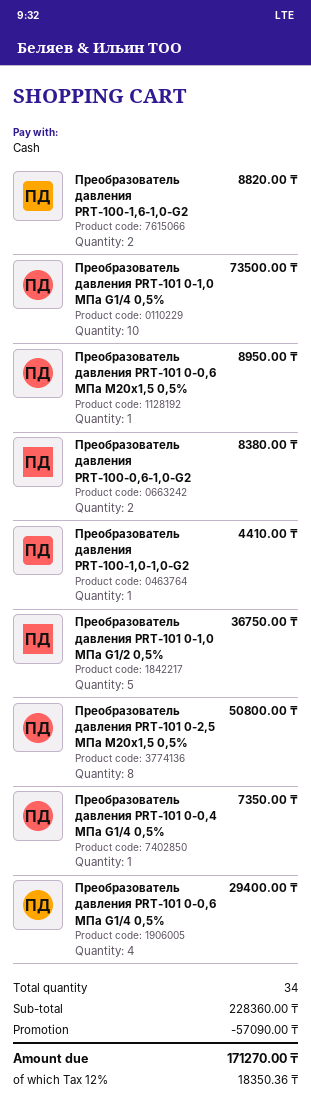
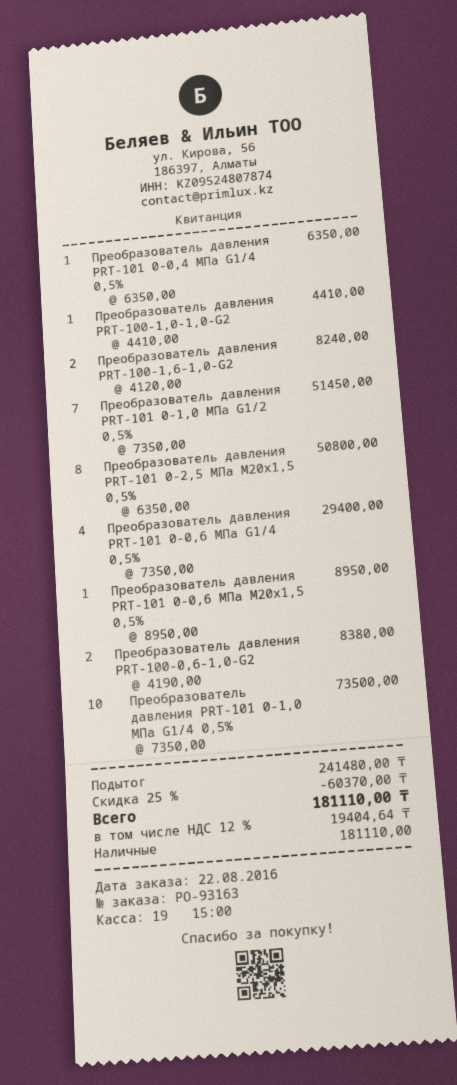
Преобразователь давления PRT-100-1,6-1,0-G2: 2 for 8820.00 -> 2 for 8240.00
Преобразователь давления PRT-101 0-1,0 MПа G1/2 0,5%: 5 for 36750.00 -> 7 for 51450.00
Преобразователь давления PRT-101 0-0,4 MПа G1/4 0,5%: 1 for 7350.00 -> 1 for 6350.00
subtotal: 228360.00 -> 241480.00
discount: 57090.00 -> 60370.00
tax: 12% = 18350.36 -> 12% = 19404.64
total: 171270.00 -> 181110.00

